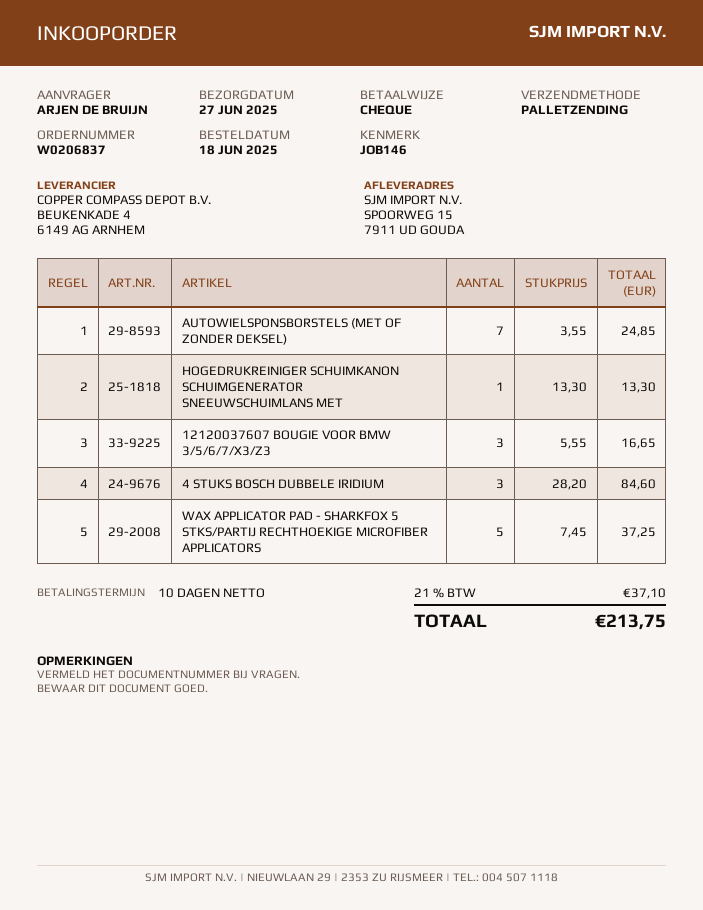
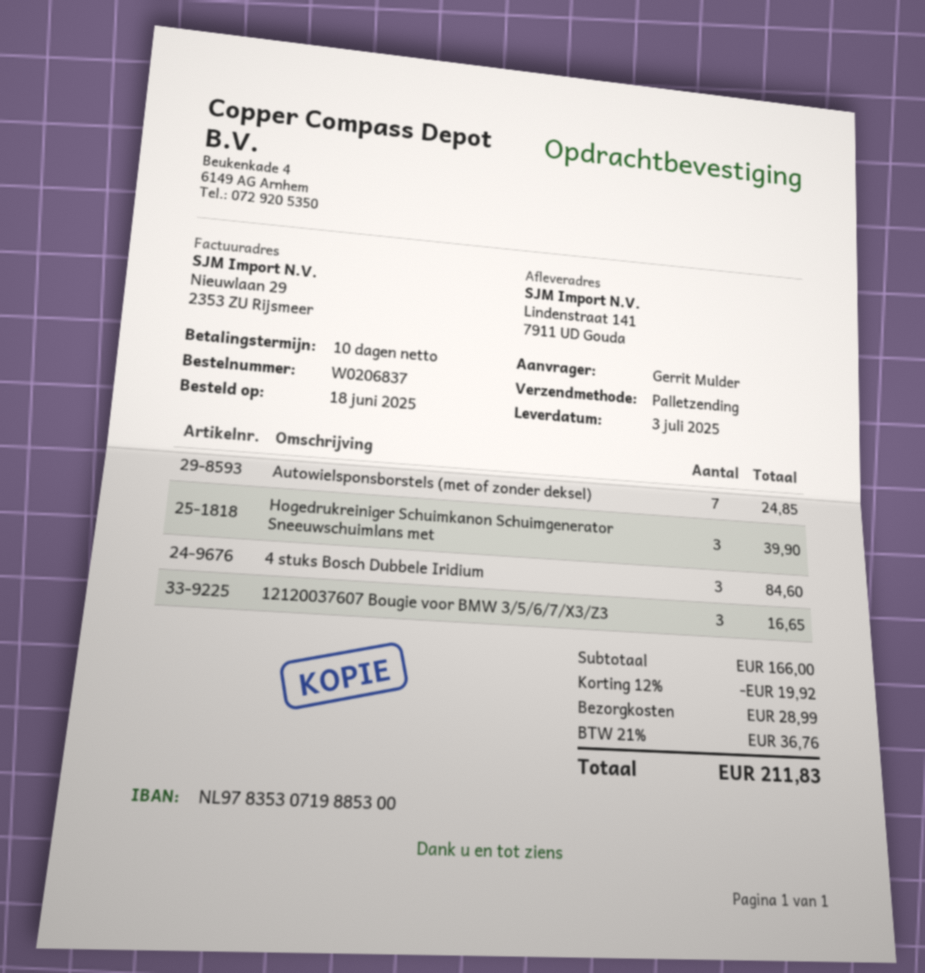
delivery date: 2025-06-27 -> 2025-07-03
ordered by: ARJEN DE BRUIJN -> Gerrit Mulder
ship to: SPOORWEG 15, 7911 UD GOUDA -> Lindenstraat 141, 7911 UD Gouda
HOGEDRUKREINIGER SCHUIMKANON SCHUIMGENERATOR SNEEUWSCHUIMLANS MET: 1 for 13.30 -> 3 for 39.90
WAX APPLICATOR PAD - SHARKFOX 5 STKS/PARTIJ RECHTHOEKIGE MICROFIBER APPLICATORS: 5 for 37.25 -> none
discount: none -> 12% = 19.92
shipping: none -> 28.99
tax: 21% = 37.10 -> 21% = 36.76
total: 213.75 -> 211.83

